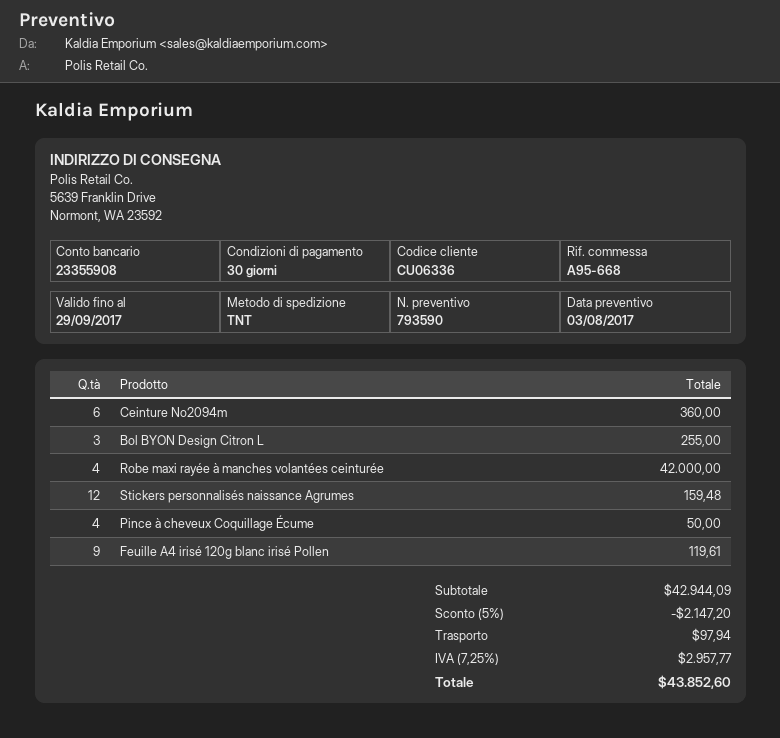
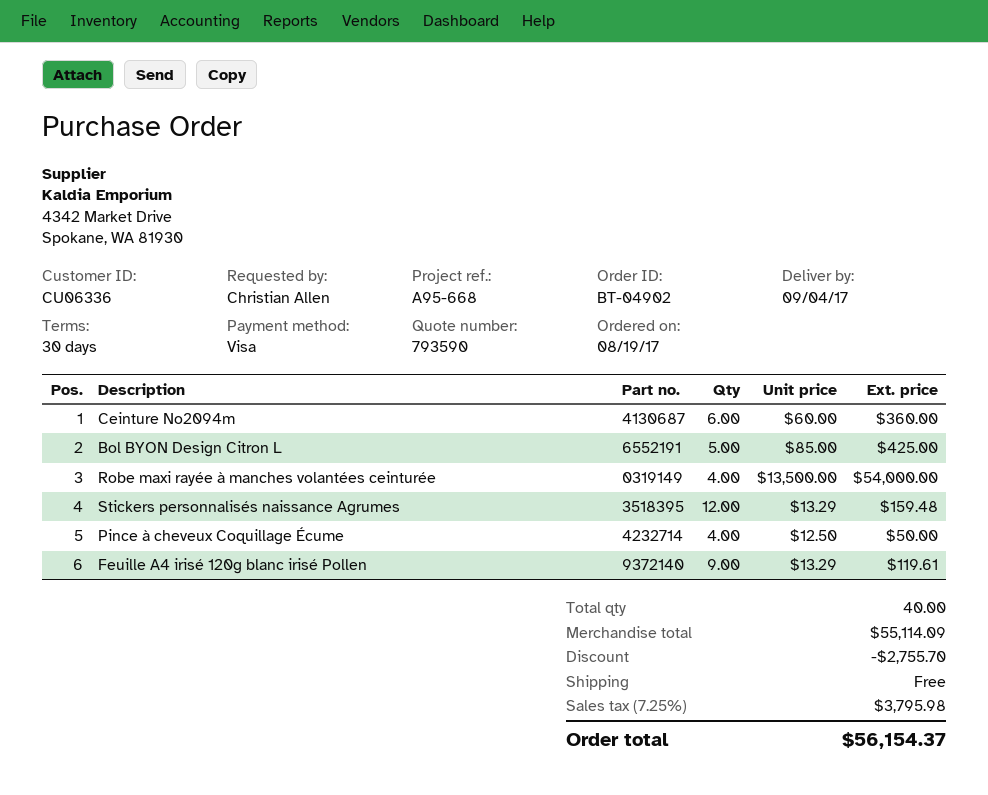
Bol BYON Design Citron L: 3 for 255.00 -> 5 for 425.00
Robe maxi rayée à manches volantées ceinturée: 4 for 42000.00 -> 4 for 54000.00
subtotal: 42944.09 -> 55114.09
discount: 2147.20 -> 2755.70
shipping: 97.94 -> 0.00
tax: 7.25% = 2957.77 -> 7.25% = 3795.98
total: 43852.60 -> 56154.37

